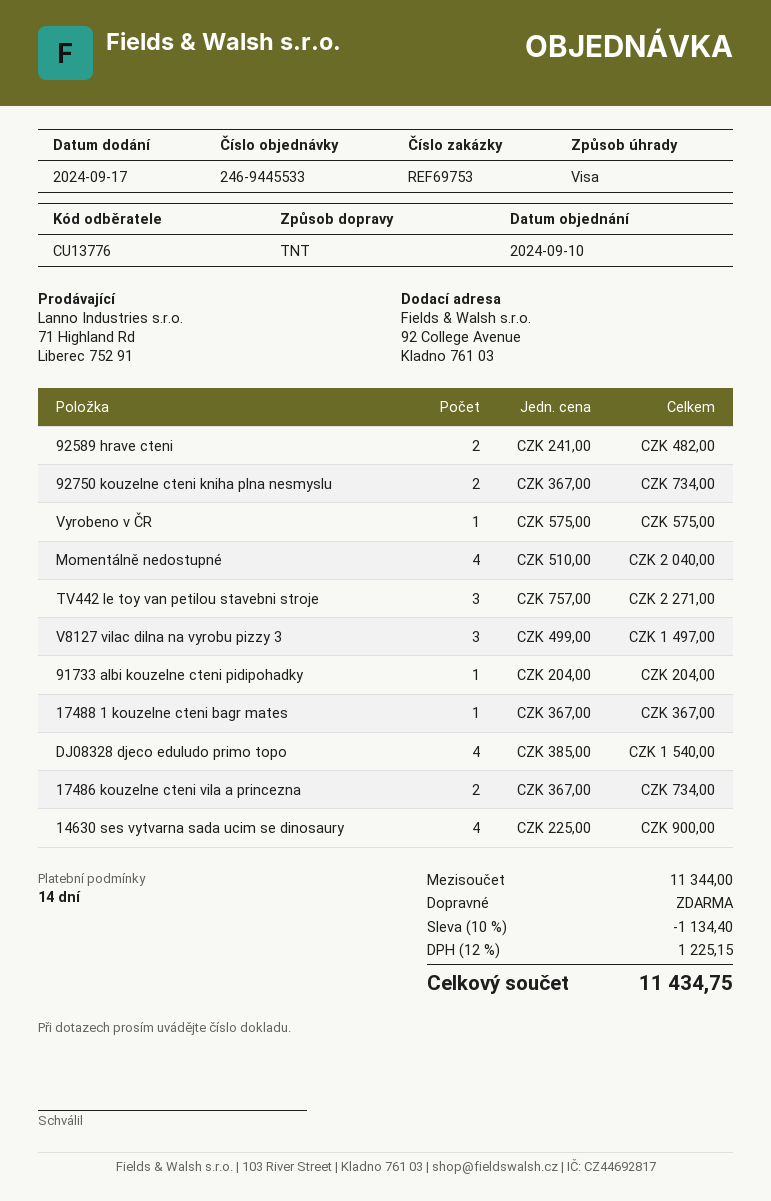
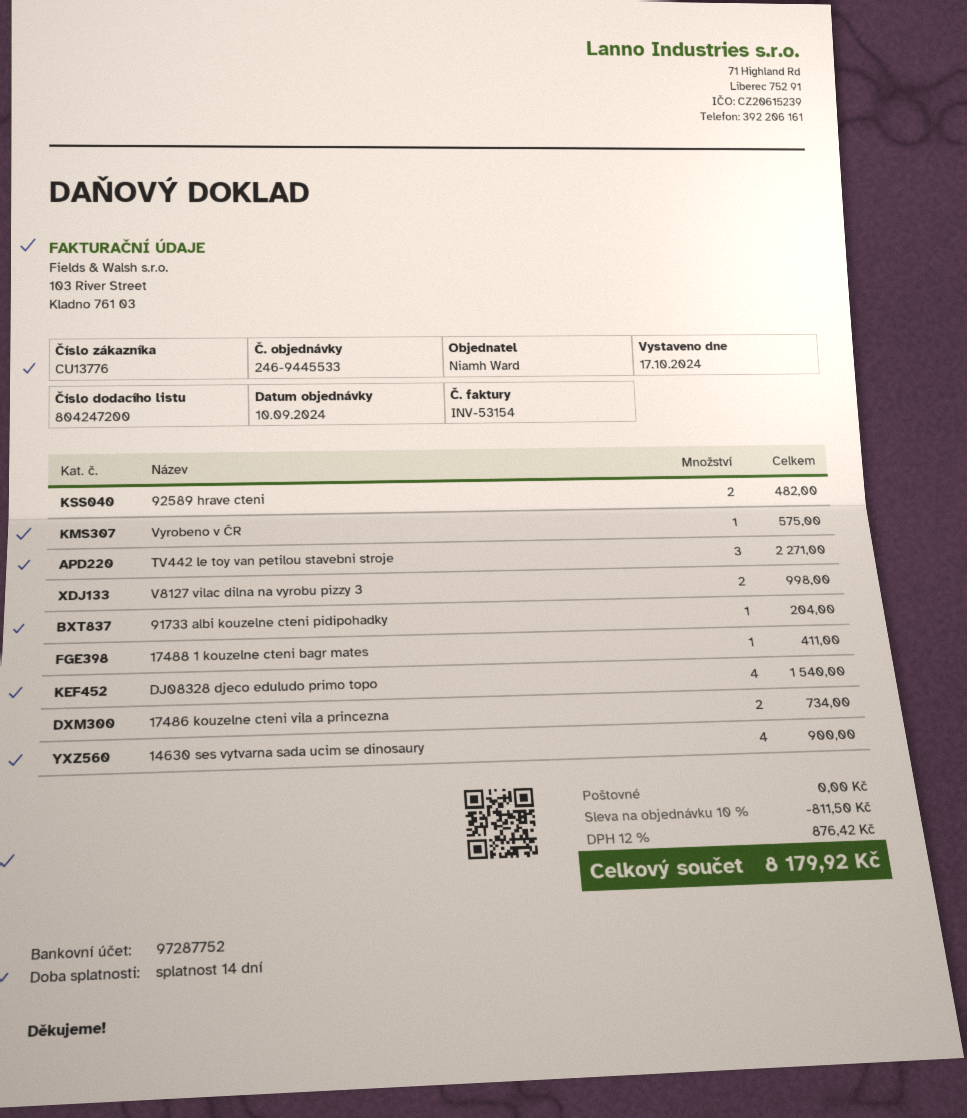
92750 kouzelne cteni kniha plna nesmyslu: 2 for 734.00 -> none
Momentálně nedostupné: 4 for 2040.00 -> none
V8127 vilac dilna na vyrobu pizzy 3: 3 for 1497.00 -> 2 for 998.00
17488 1 kouzelne cteni bagr mates: 1 for 367.00 -> 1 for 411.00
discount: 10% = 1134.40 -> 10% = 811.50
tax: 12% = 1225.15 -> 12% = 876.42
total: 11434.75 -> 8179.92

